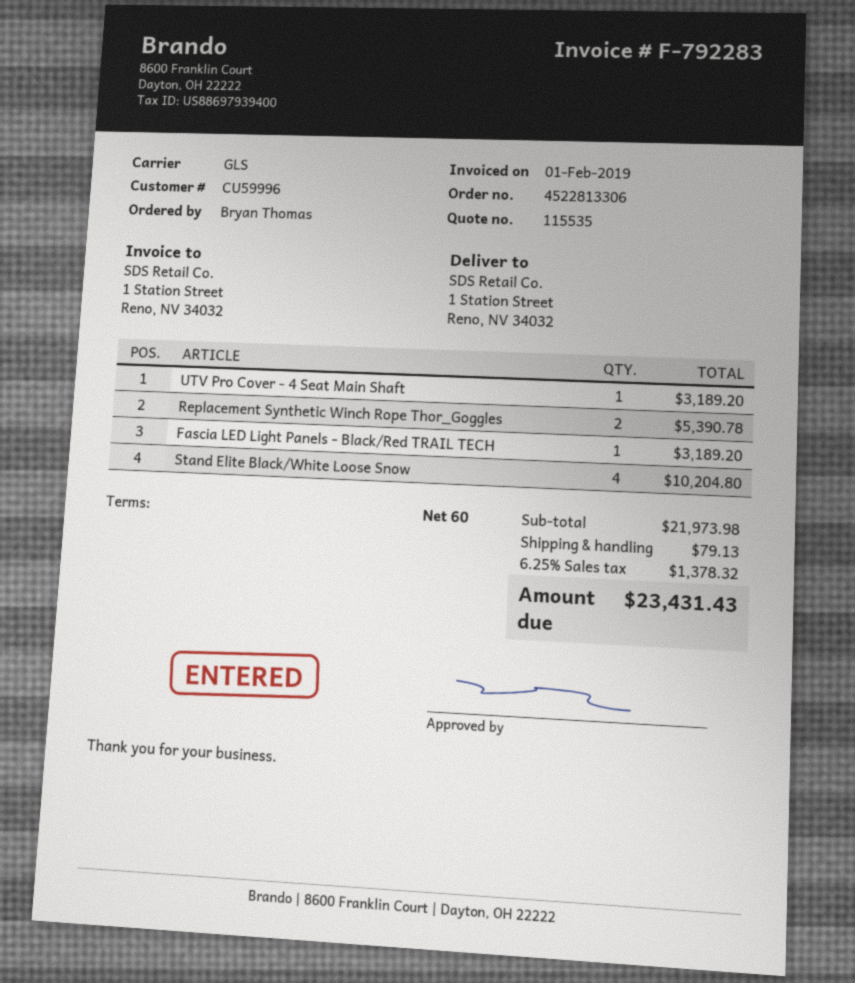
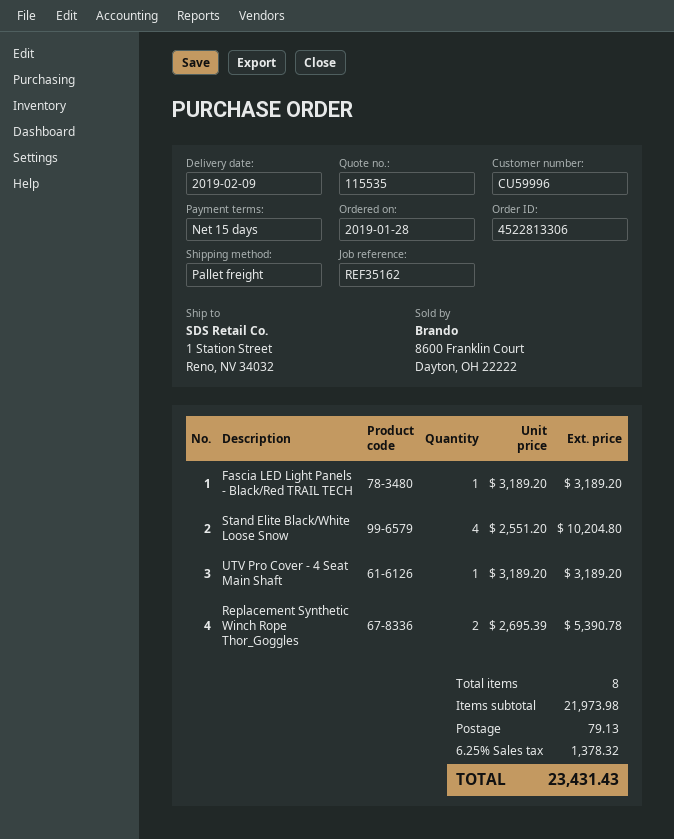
payment terms: 60 days -> 15 days
shipping method: GLS -> pallet freight

